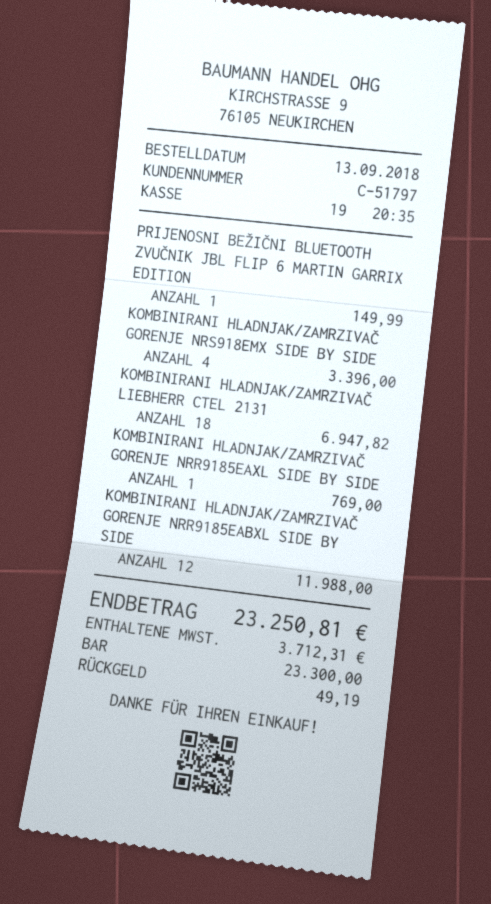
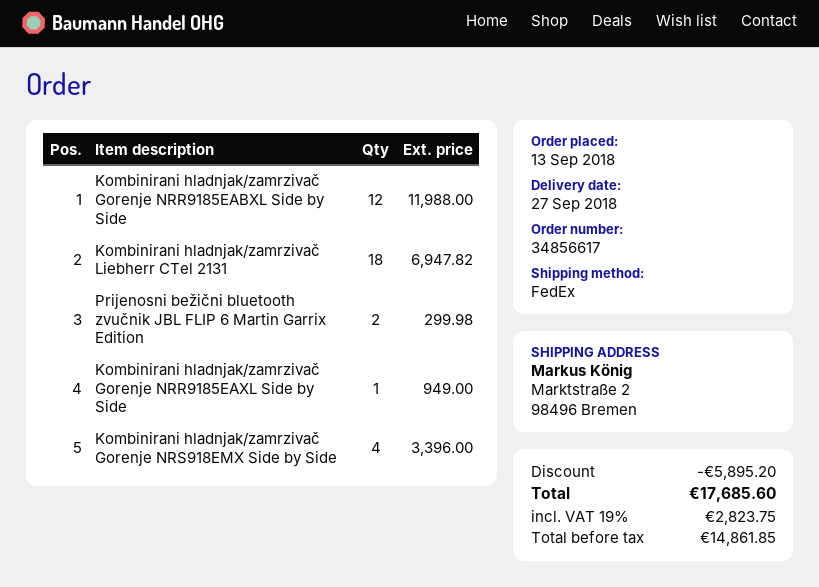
PRIJENOSNI BEŽIČNI BLUETOOTH ZVUČNIK JBL FLIP 6 MARTIN GARRIX EDITION: 1 for 149.99 -> 2 for 299.98
KOMBINIRANI HLADNJAK/ZAMRZIVAČ GORENJE NRR9185EAXL SIDE BY SIDE: 1 for 769.00 -> 1 for 949.00
discount: none -> 5895.20
tax: 3712.31 -> 2823.75
total: 23250.81 -> 17685.60

